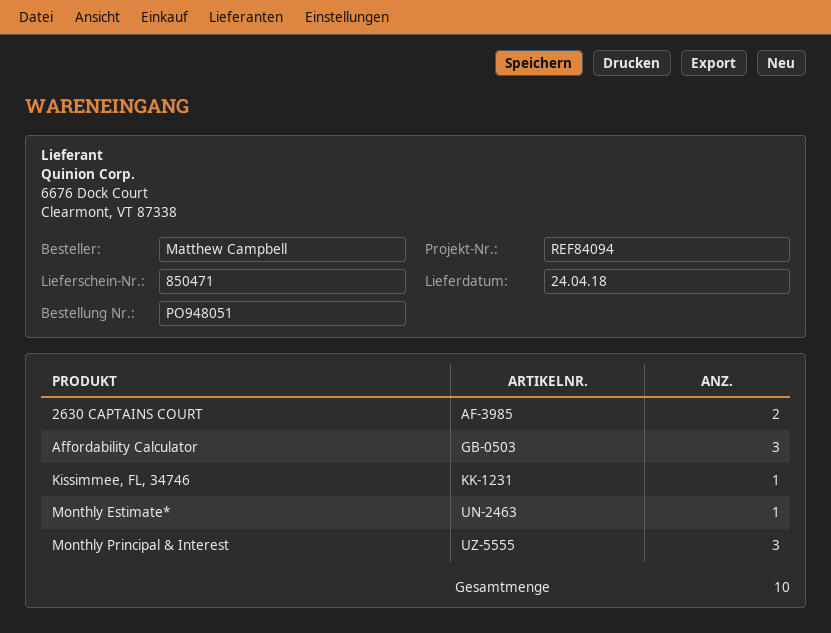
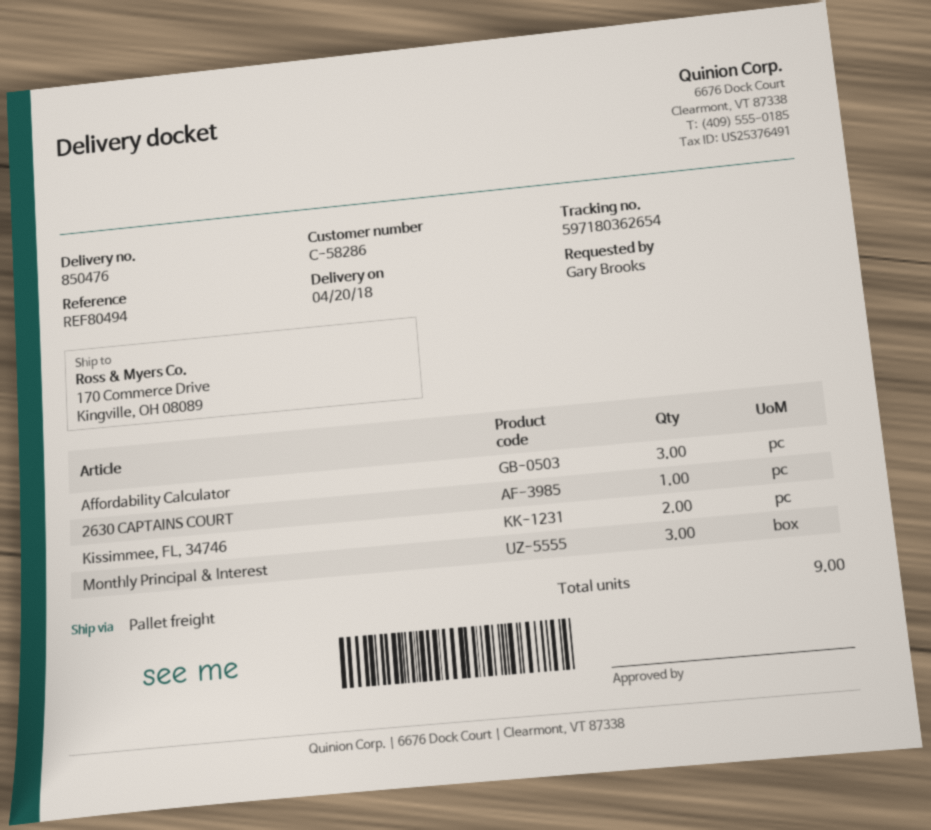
delivery note number: 850471 -> 850476
delivery date: 2018-04-24 -> 2018-04-20
reference: REF84094 -> REF80494
ordered by: Matthew Campbell -> Gary Brooks
2630 CAPTAINS COURT: 2 -> 1
Kissimmee, FL, 34746: 1 -> 2
Monthly Estimate*: 1 -> none
total quantity: 10 -> 9

